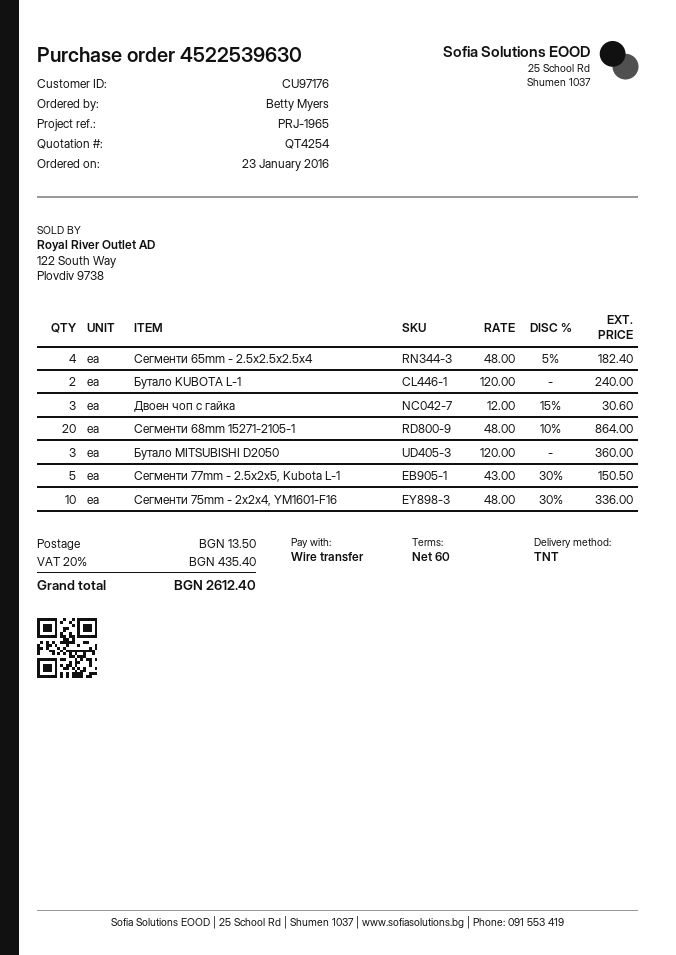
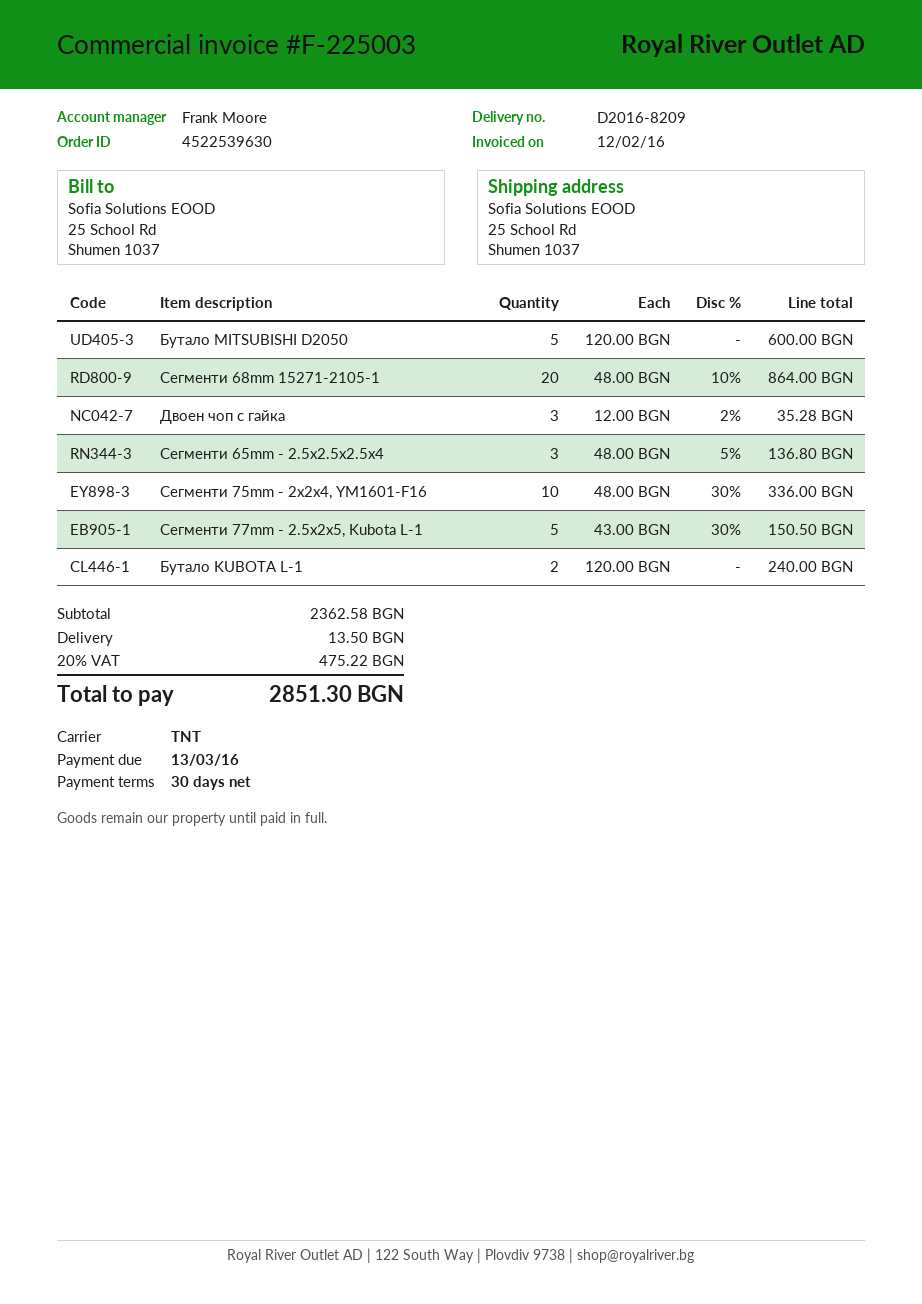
payment terms: 60 days -> 30 days
Сегменти 65mm - 2.5x2.5x2.5x4: 4 x 48.00 - 5% = 182.40 -> 3 x 48.00 - 5% = 136.80
Двоен чоп с гайка: 3 x 12.00 - 15% = 30.60 -> 3 x 12.00 - 2% = 35.28
Бутало MITSUBISHI D2050: 3 x 120.00 = 360.00 -> 5 x 120.00 = 600.00
tax: 20% = 435.40 -> 20% = 475.22
total: 2612.40 -> 2851.30

